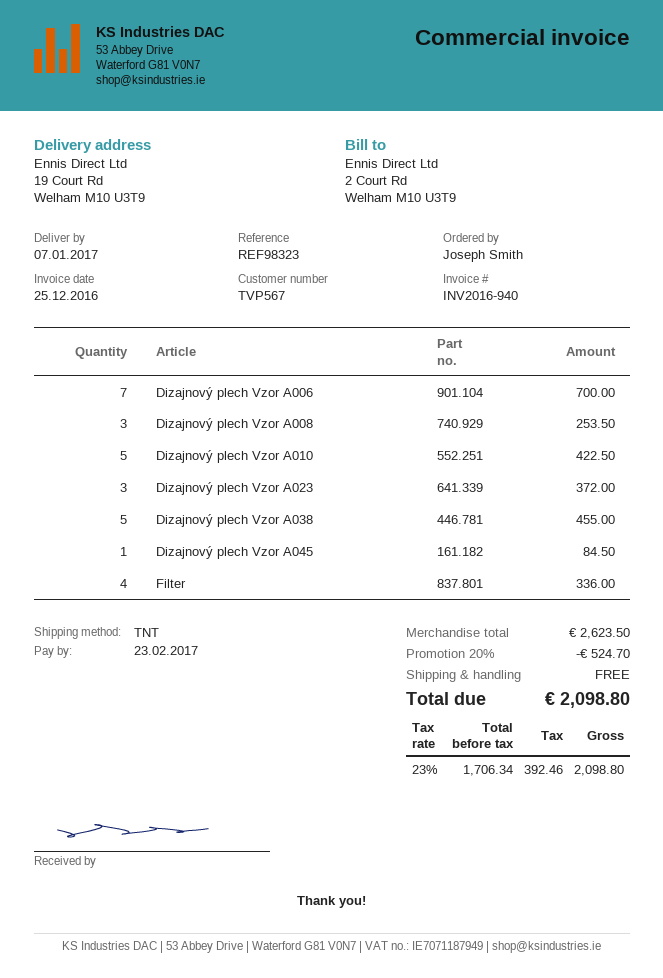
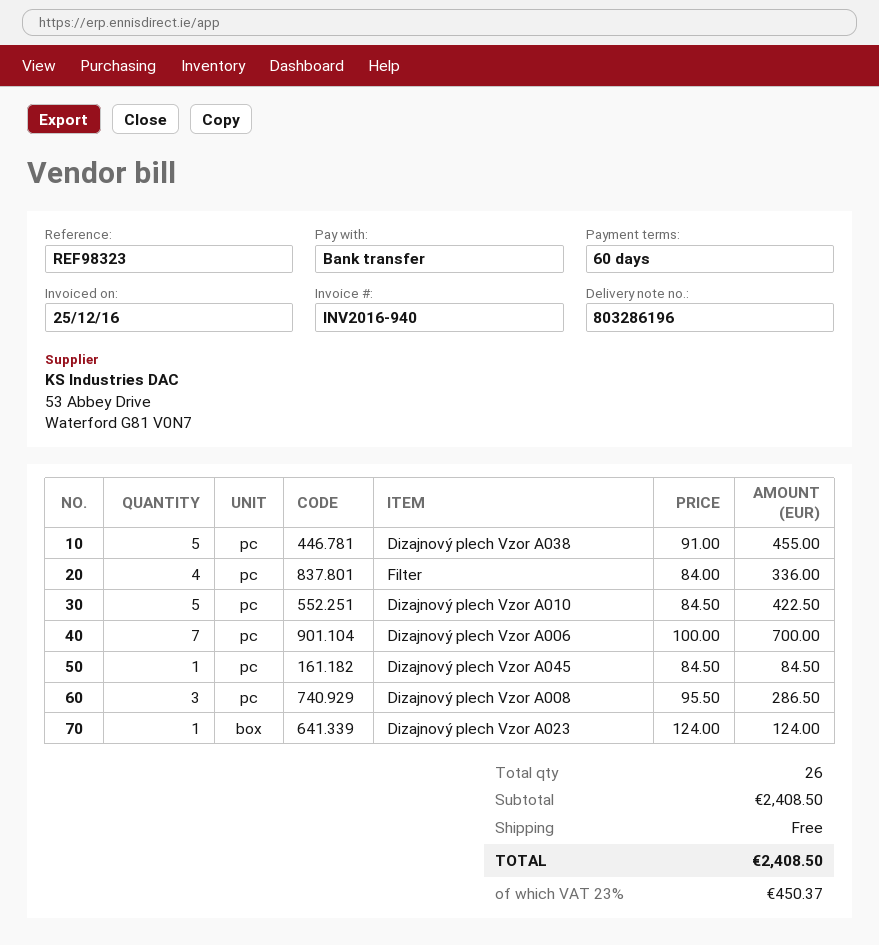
Dizajnový plech Vzor A008: 3 for 253.50 -> 3 for 286.50
Dizajnový plech Vzor A023: 3 for 372.00 -> 1 for 124.00
subtotal: 2623.50 -> 2408.50
discount: 20% = 524.70 -> none
tax: 23% = 392.46 -> 23% = 450.37
total: 2098.80 -> 2408.50

